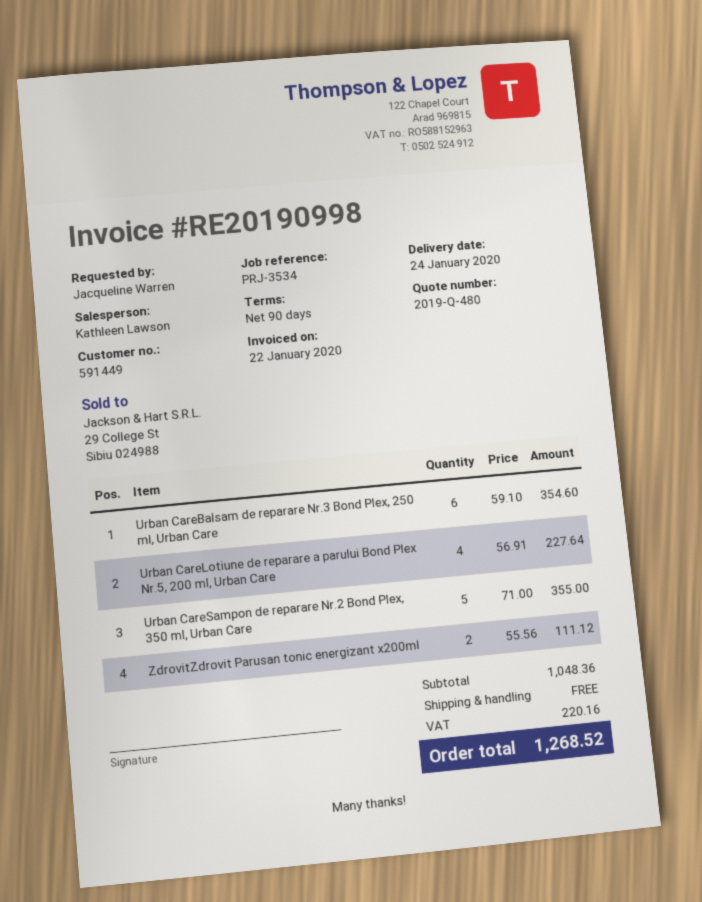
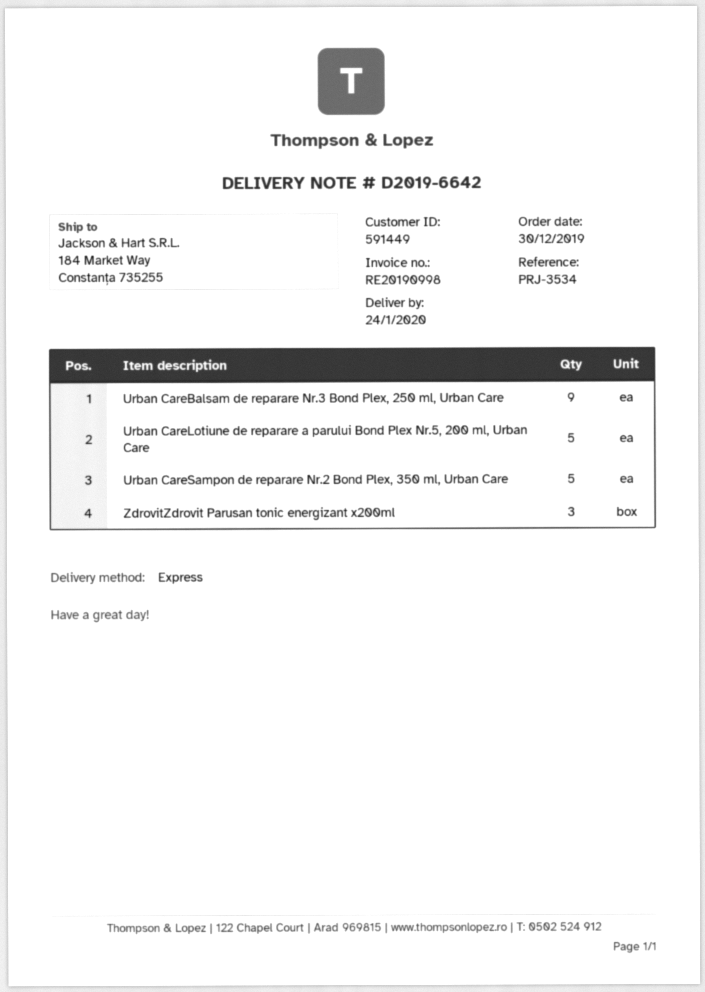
Urban CareBalsam de reparare Nr.3 Bond Plex, 250 ml, Urban Care: 6 -> 9
Urban CareLotiune de reparare a parului Bond Plex Nr.5, 200 ml, Urban Care: 4 -> 5
ZdrovitZdrovit Parusan tonic energizant x200ml: 2 -> 3

